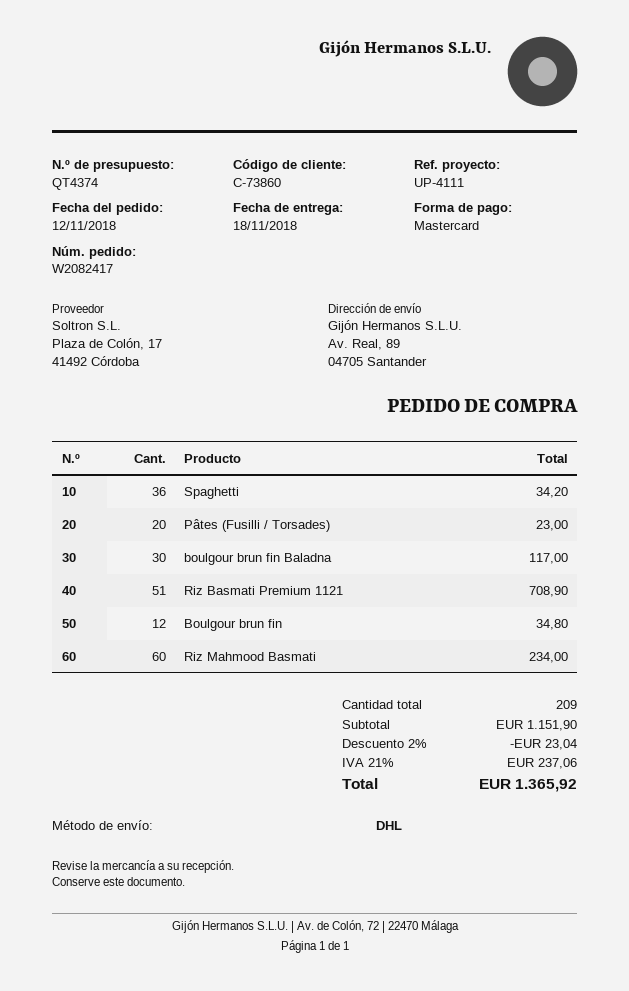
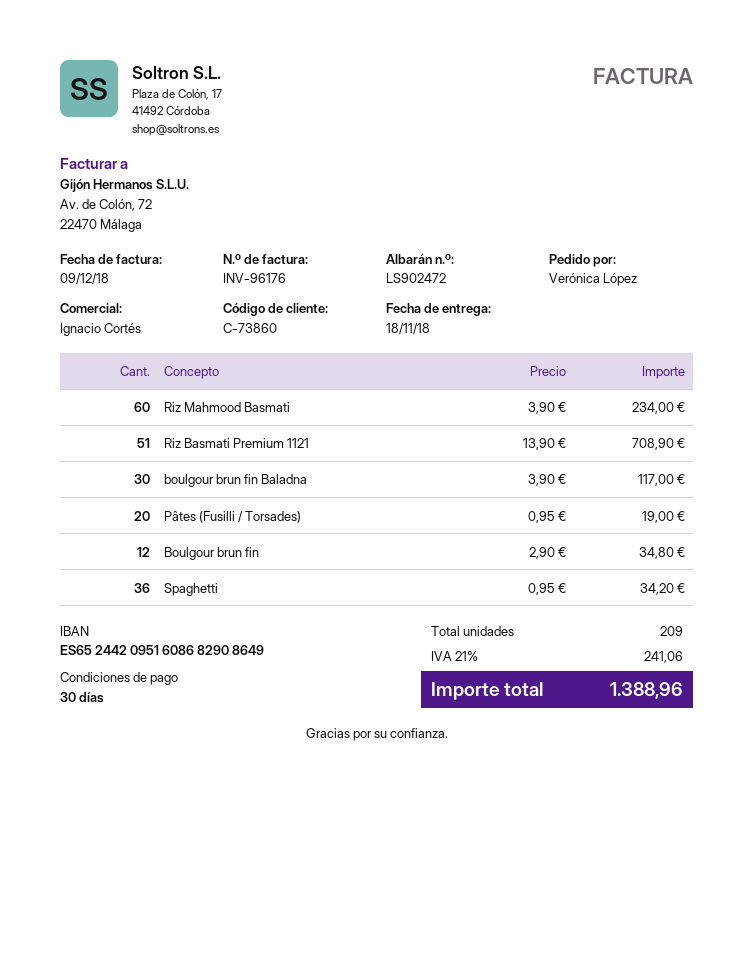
Pâtes (Fusilli / Torsades): 20 for 23.00 -> 20 for 19.00
discount: 2% = 23.04 -> none
tax: 21% = 237.06 -> 21% = 241.06
total: 1365.92 -> 1388.96

